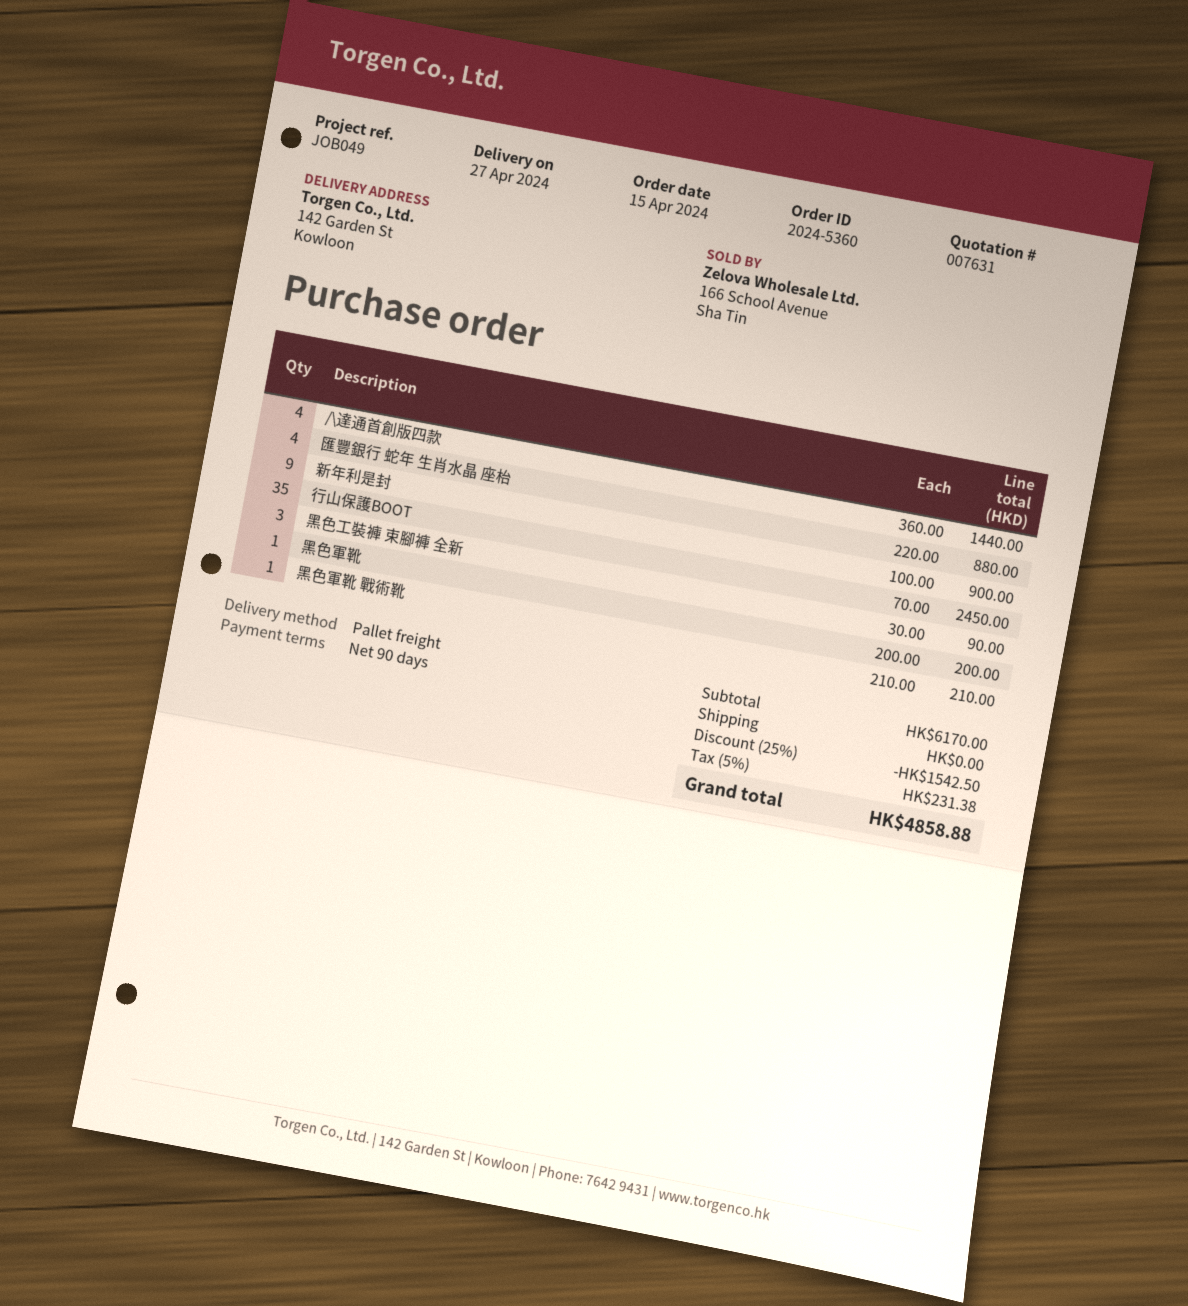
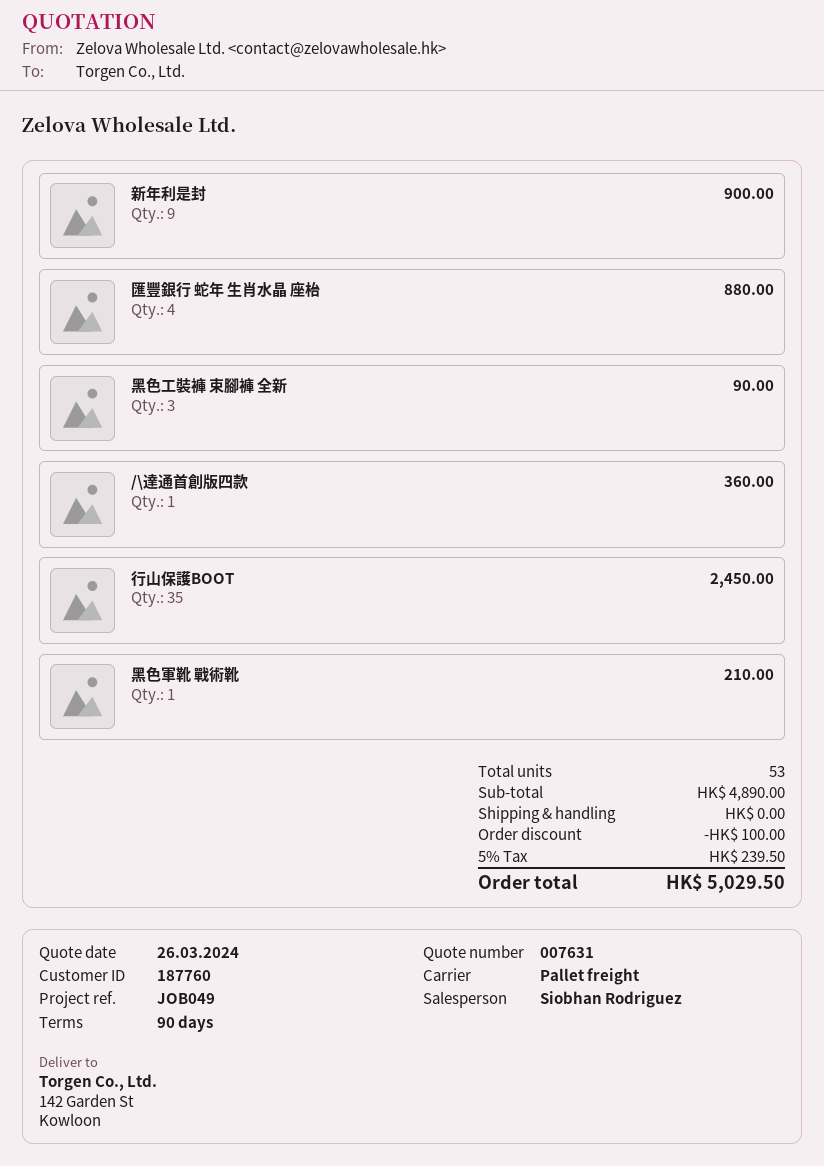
/\達通首創版四款: 4 for 1440.00 -> 1 for 360.00
黑色軍靴: 1 for 200.00 -> none
subtotal: 6170.00 -> 4890.00
discount: 1542.50 -> 100.00
tax: 5% = 231.38 -> 5% = 239.50
total: 4858.88 -> 5029.50

